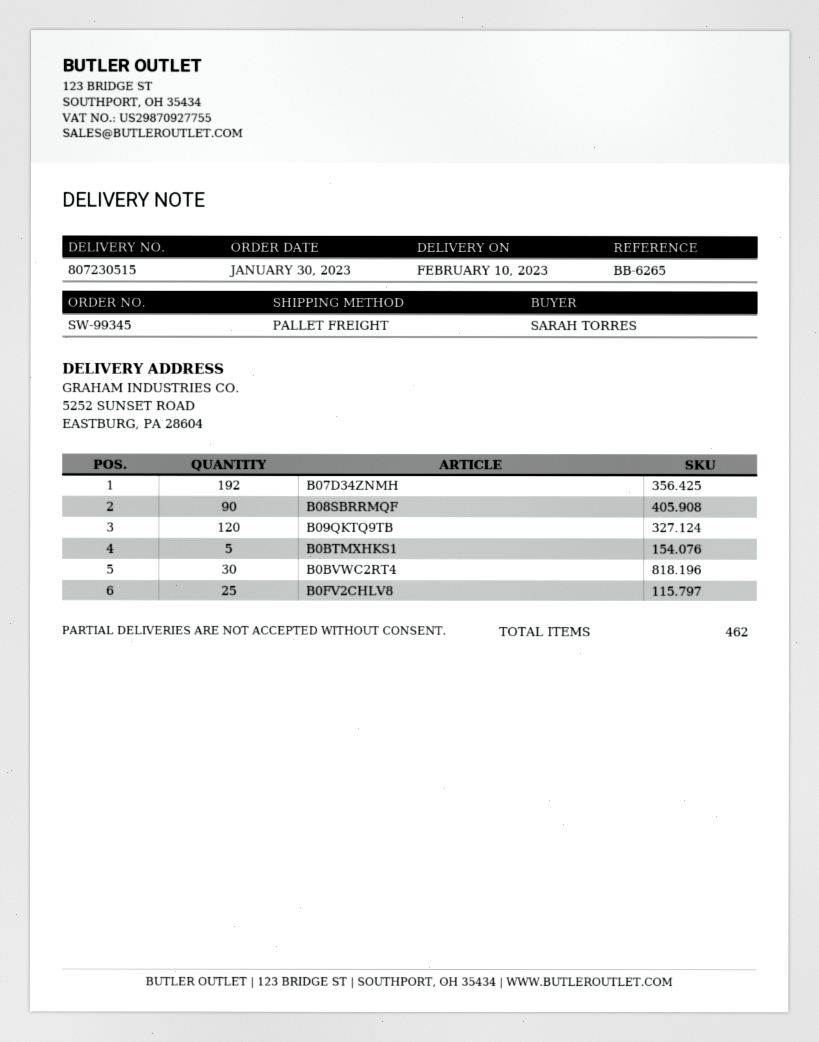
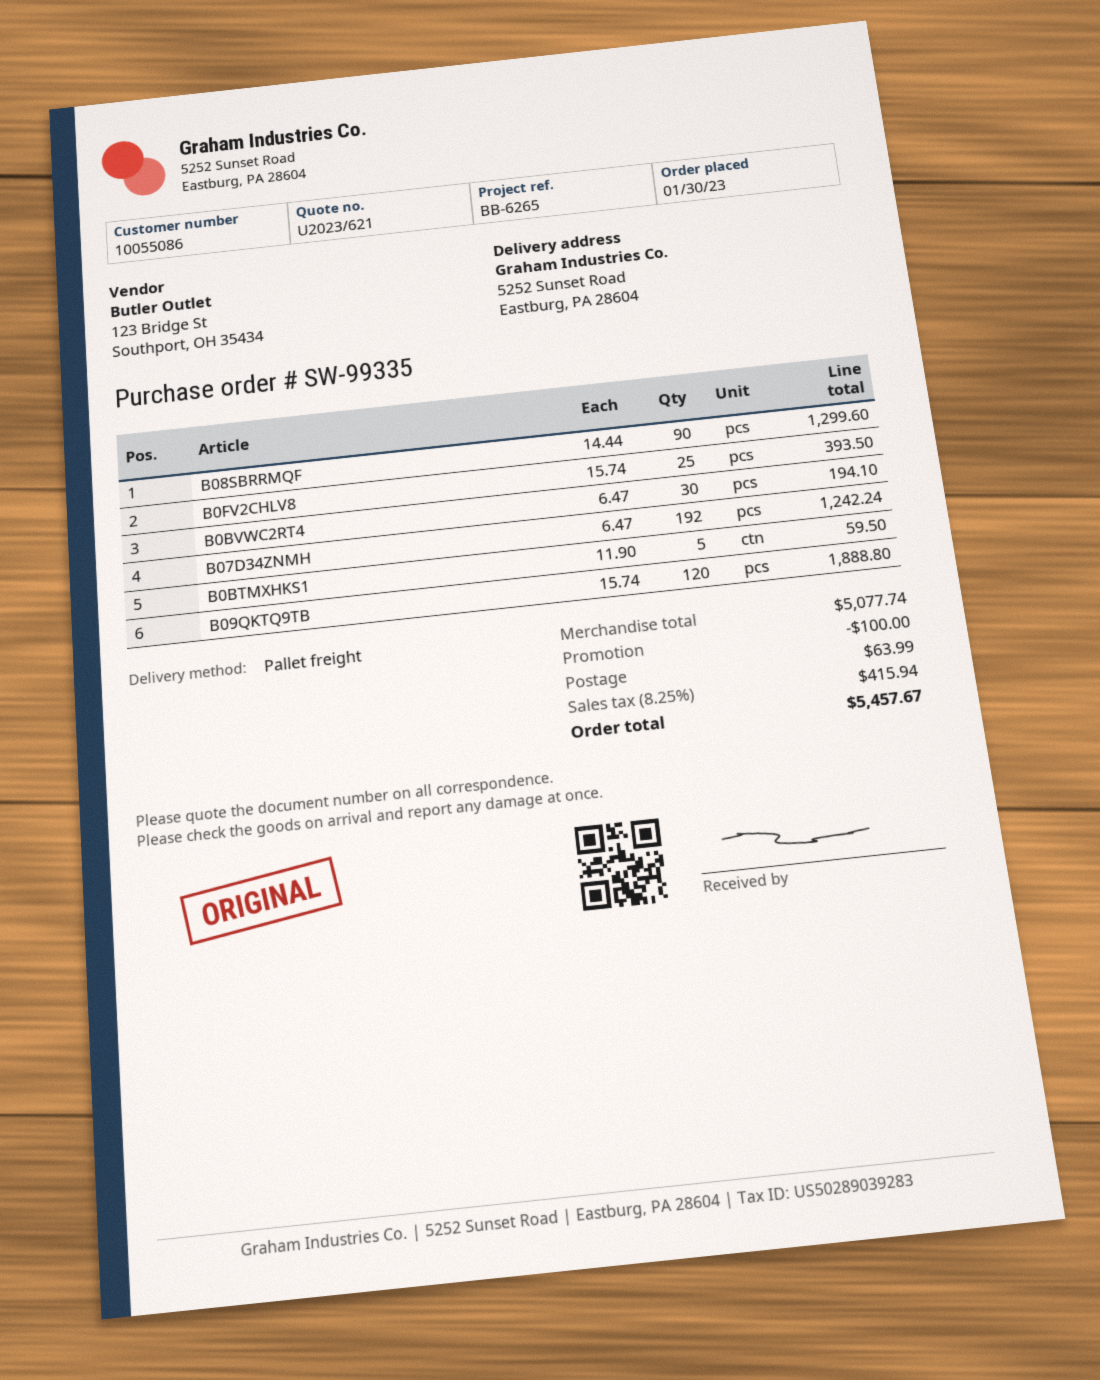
order number: SW-99345 -> SW-99335

